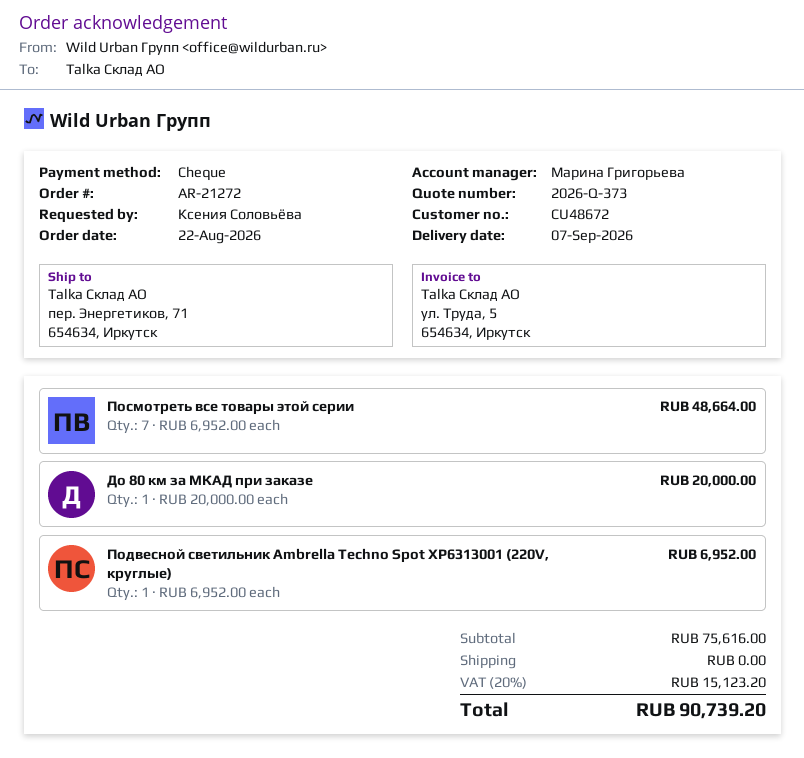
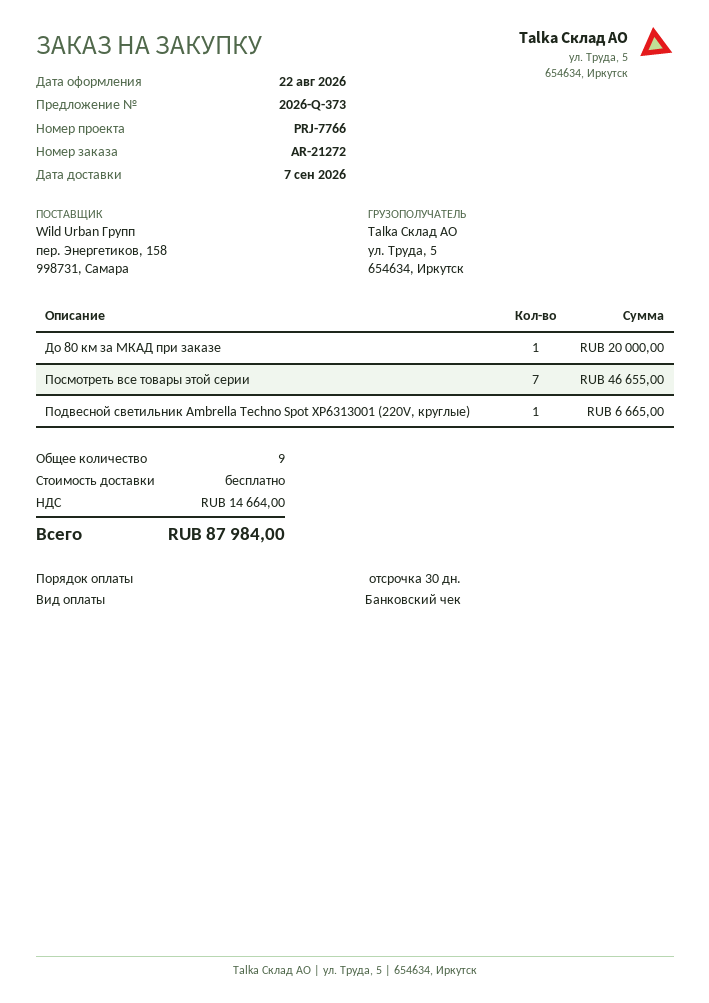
ship to: пер. Энергетиков, 71, 654634, Иркутск -> ул. Труда, 5, 654634, Иркутск
Посмотреть все товары этой серии: 7 for 48664.00 -> 7 for 46655.00
Подвесной светильник Ambrella Techno Spot XP6313001 (220V, круглые): 1 for 6952.00 -> 1 for 6665.00
tax: 15123.20 -> 14664.00
total: 90739.20 -> 87984.00

